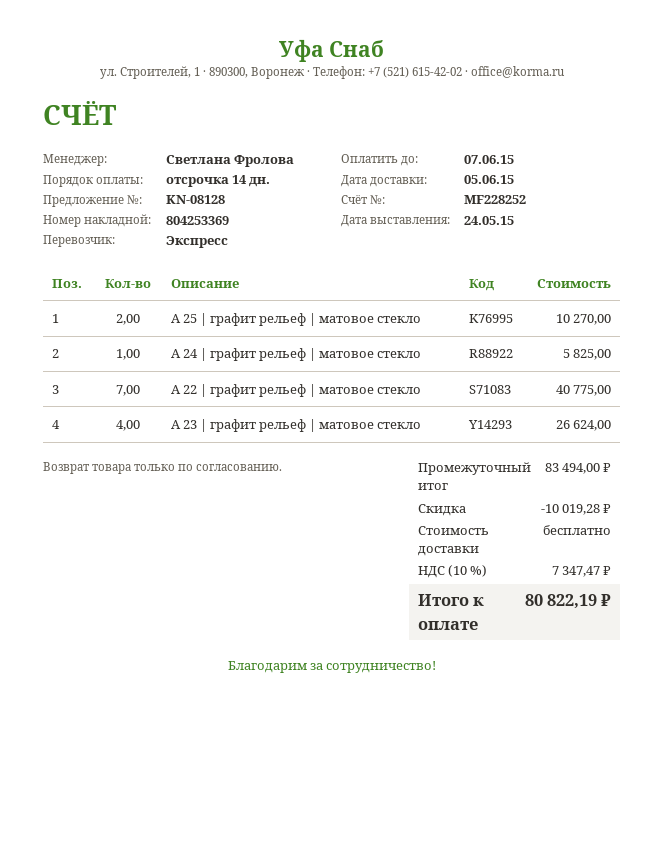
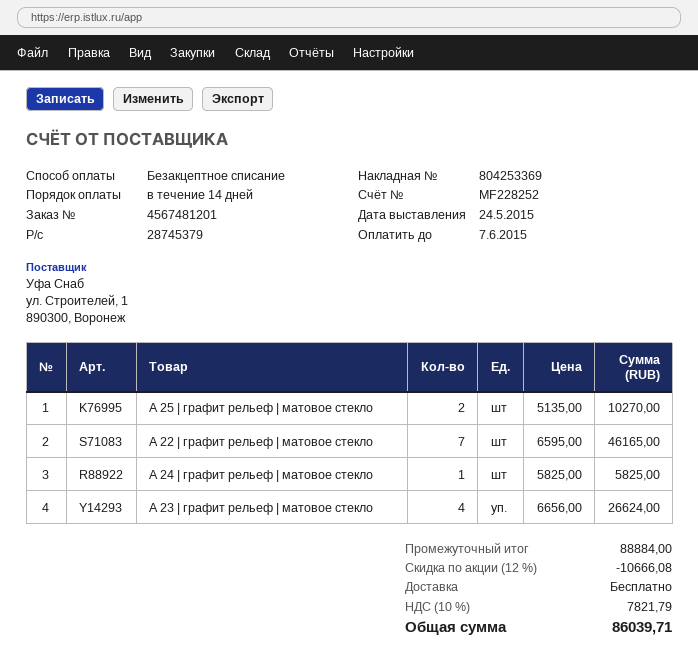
А 22 | графит рельеф | матовое стекло: 7 for 40775.00 -> 7 for 46165.00
subtotal: 83494.00 -> 88884.00
discount: 10019.28 -> 10666.08
tax: 10% = 7347.47 -> 10% = 7821.79
total: 80822.19 -> 86039.71

